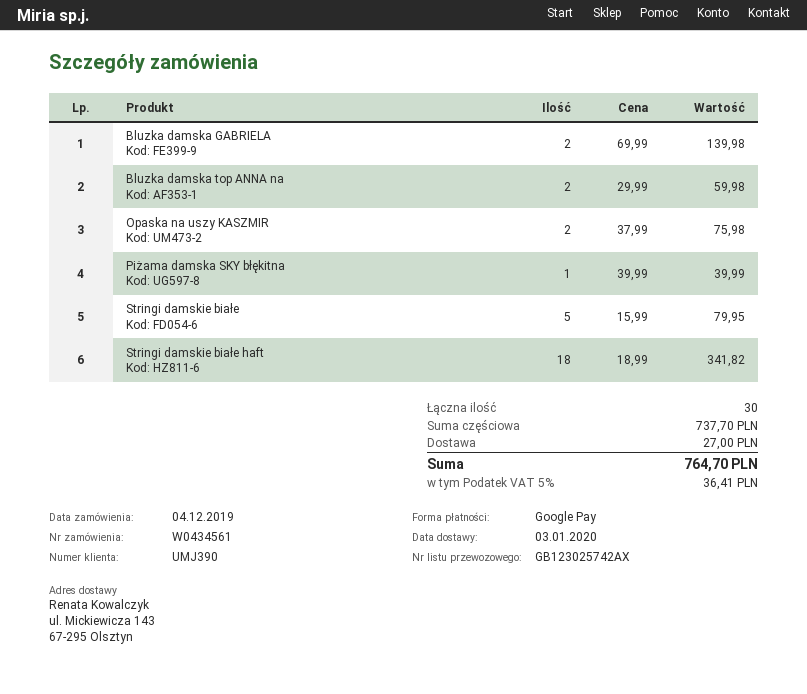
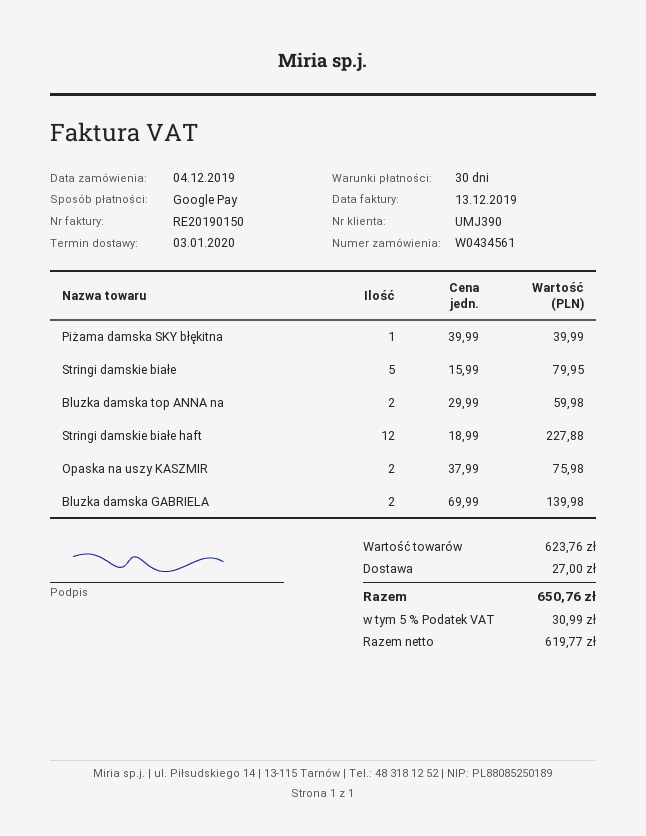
Stringi damskie białe haft: 18 x 18.99 = 341.82 -> 12 x 18.99 = 227.88
subtotal: 737.70 -> 623.76
tax: 5% = 36.41 -> 5% = 30.99
total: 764.70 -> 650.76

